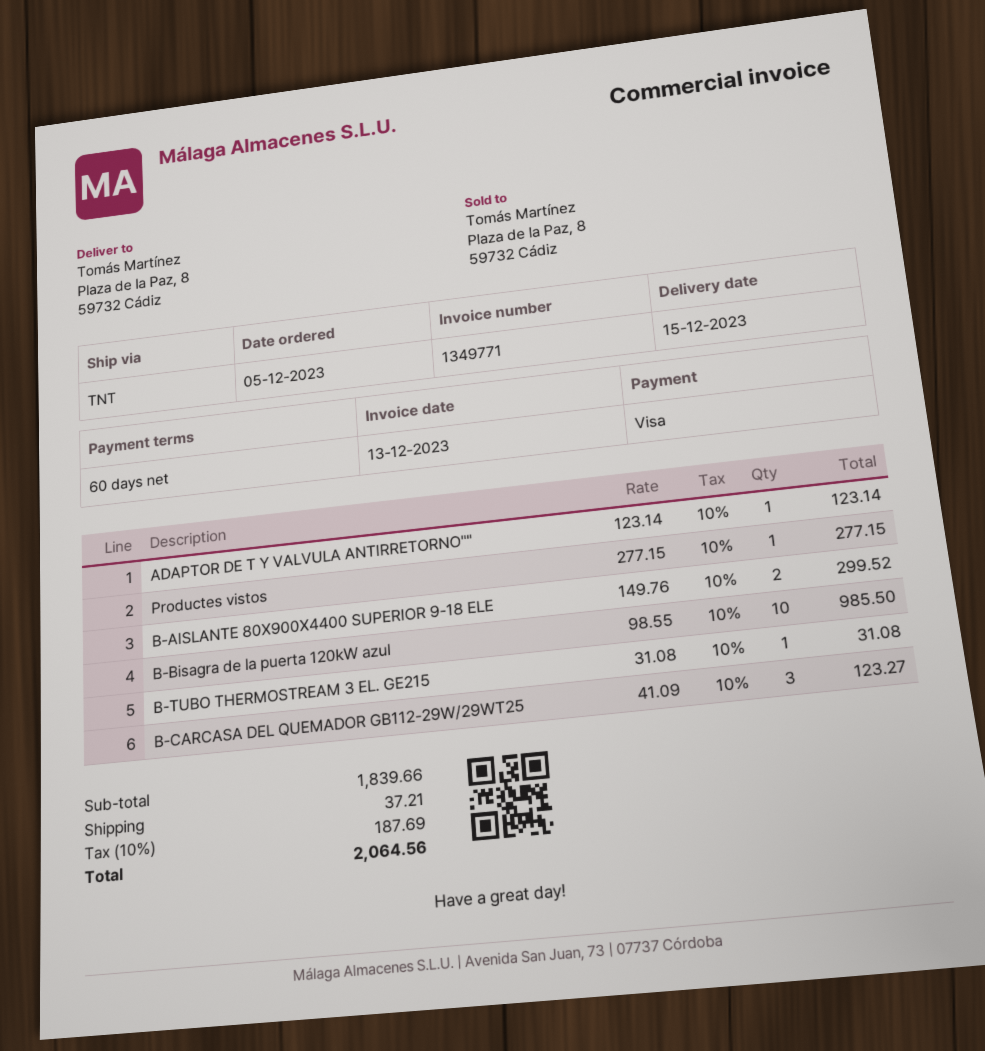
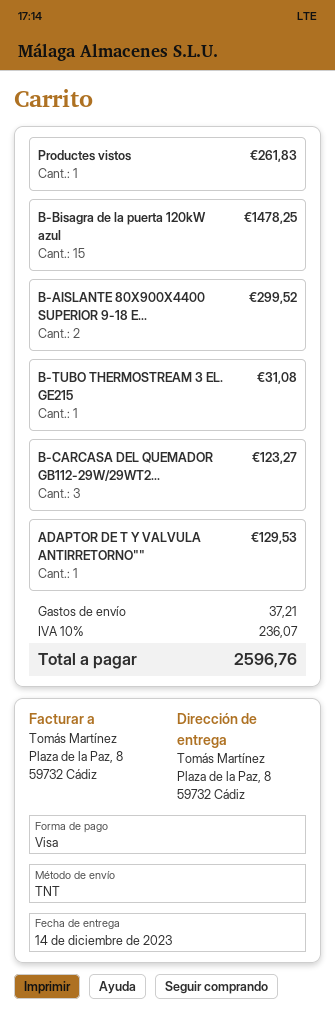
delivery date: 2023-12-15 -> 2023-12-14
ADAPTOR DE T Y VALVULA ANTIRRETORNO"": 1 for 123.14 -> 1 for 129.53
Productes vistos: 1 for 277.15 -> 1 for 261.83
B-Bisagra de la puerta 120kW azul: 10 for 985.50 -> 15 for 1478.25
tax: 10% = 187.69 -> 10% = 236.07
total: 2064.56 -> 2596.76

